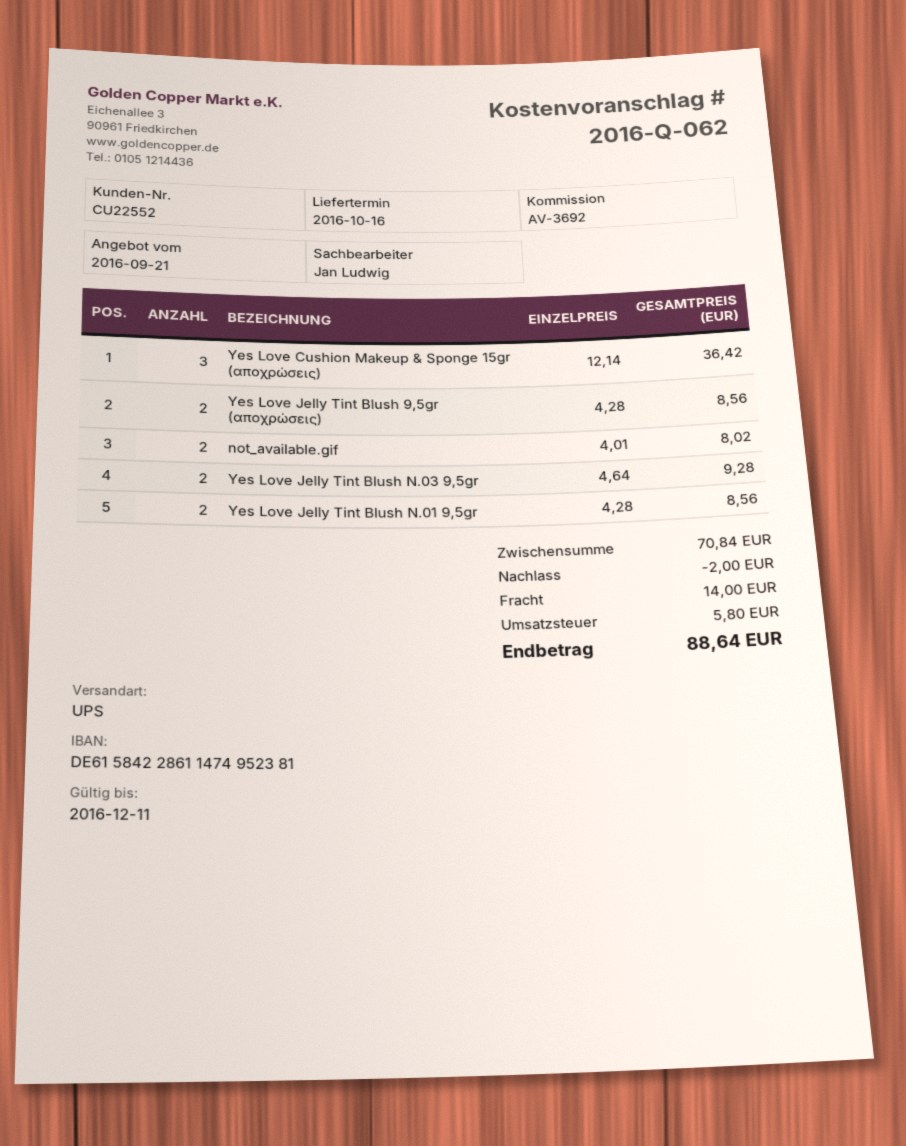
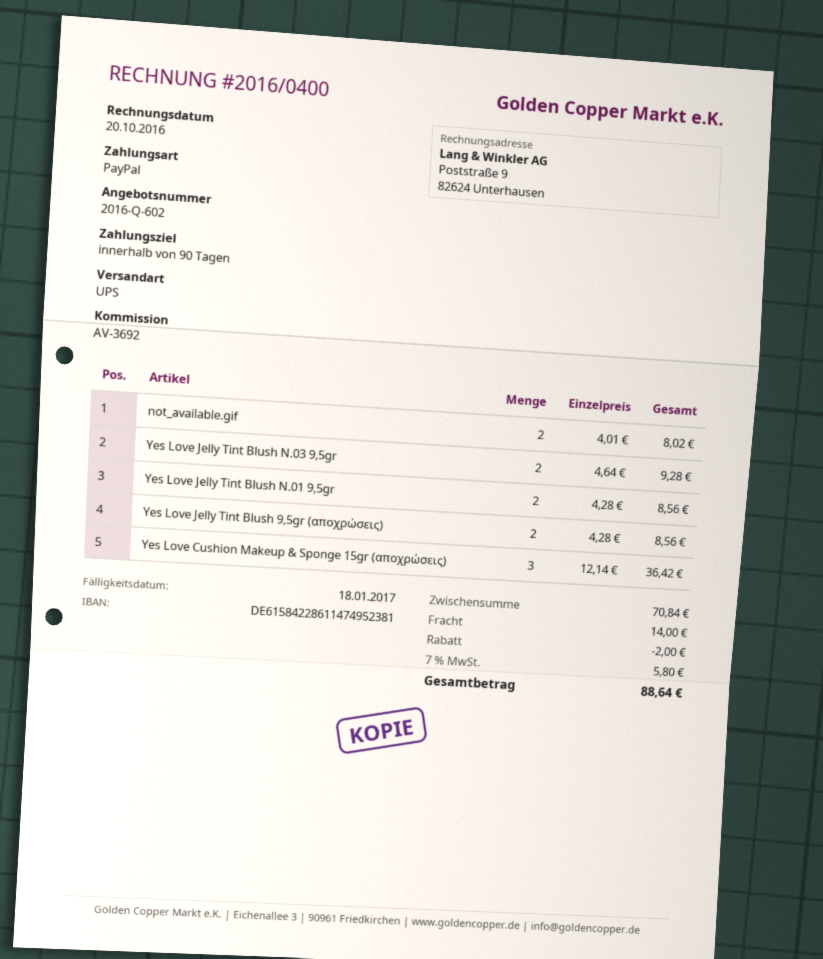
quote number: 2016-Q-062 -> 2016-Q-602

